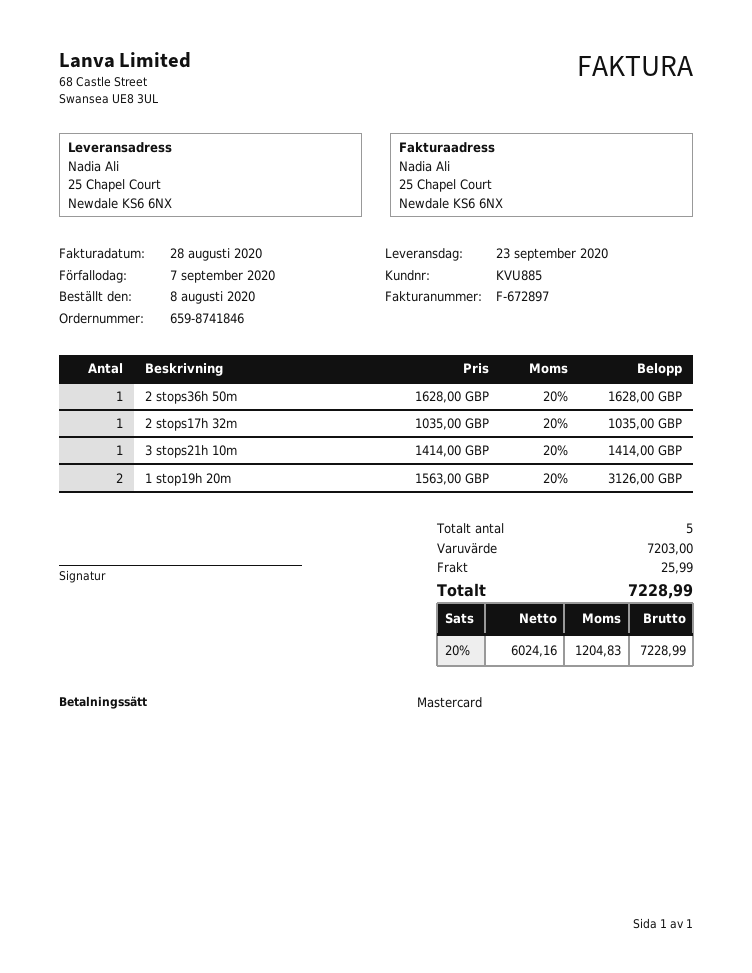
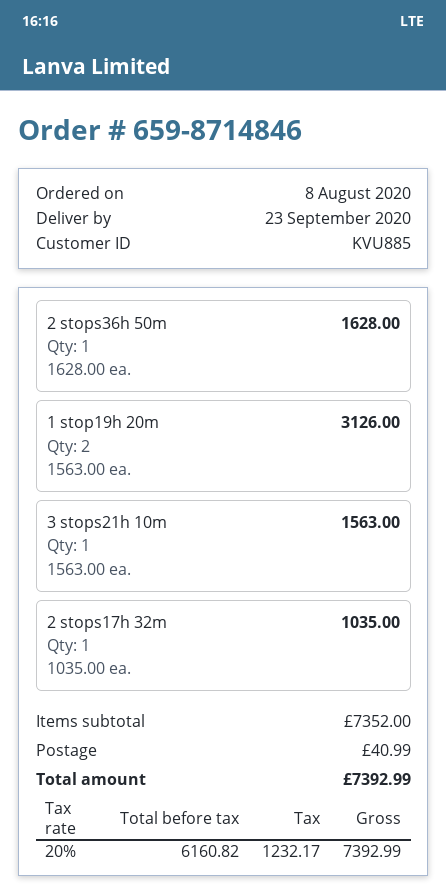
order number: 659-8741846 -> 659-8714846
3 stops21h 10m: 1 x 1414.00 = 1414.00 -> 1 x 1563.00 = 1563.00
subtotal: 7203.00 -> 7352.00
shipping: 25.99 -> 40.99
net: 6024.16 -> 6160.82
tax: 20% = 1204.83 -> 20% = 1232.17
total: 7228.99 -> 7392.99

